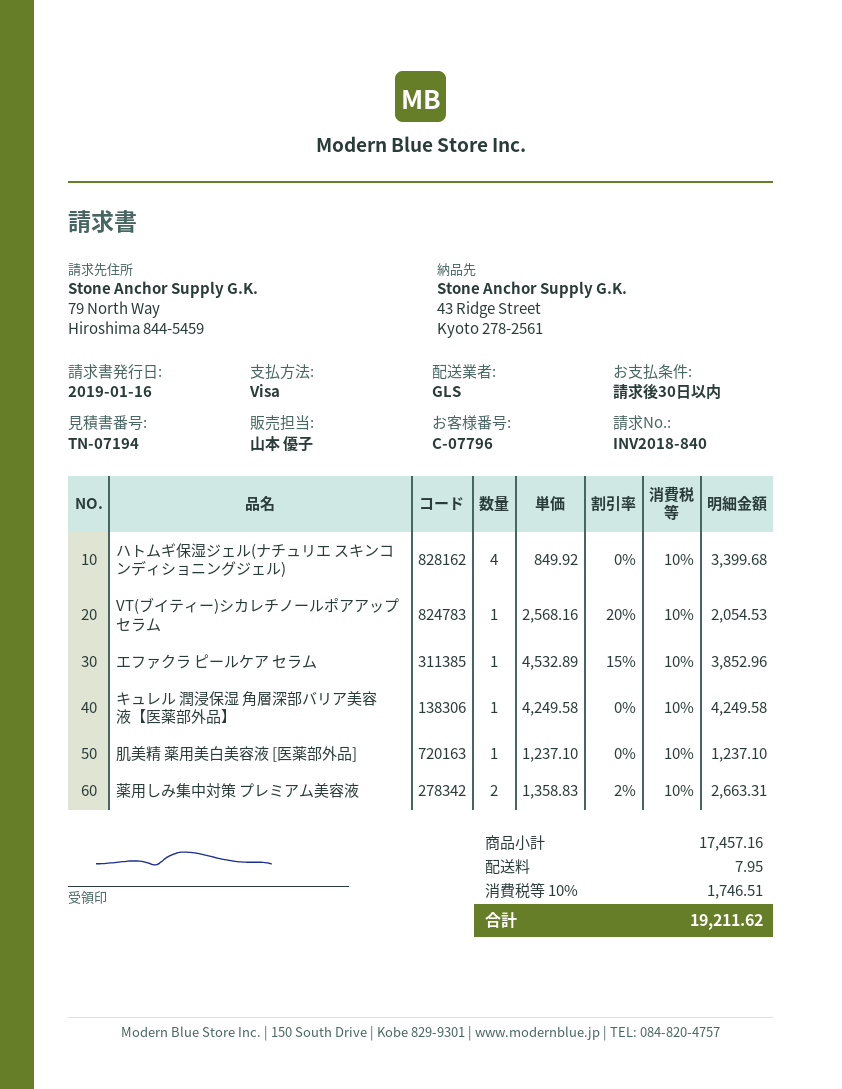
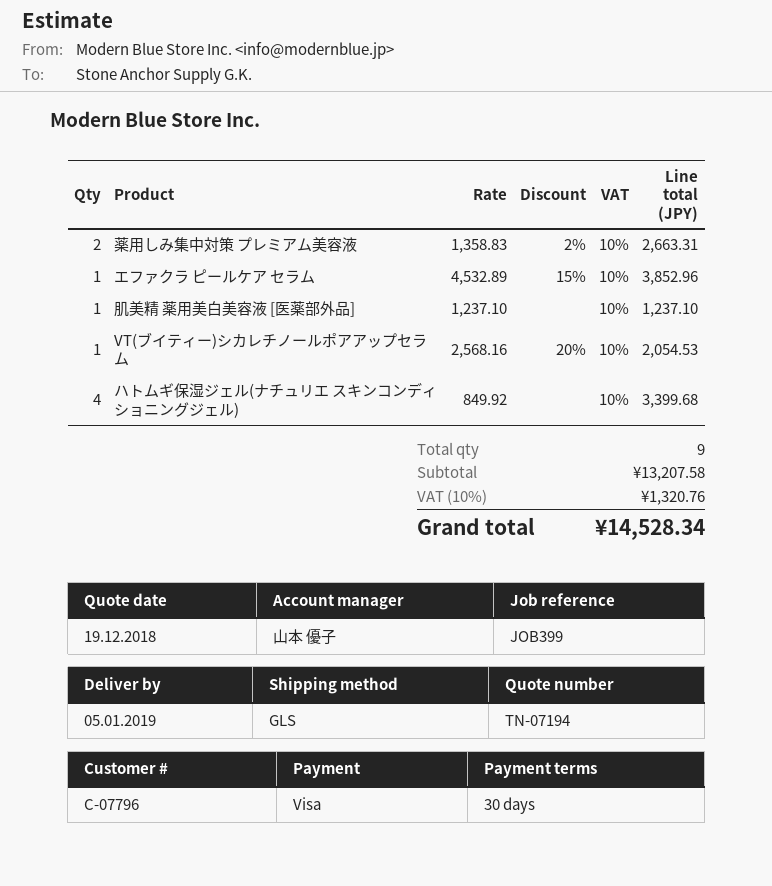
キュレル 潤浸保湿 角層深部バリア美容液【医薬部外品】: 1 x 4249.58 = 4249.58 -> none
subtotal: 17457.16 -> 13207.58
shipping: 7.95 -> none
tax: 10% = 1746.51 -> 10% = 1320.76
total: 19211.62 -> 14528.34

